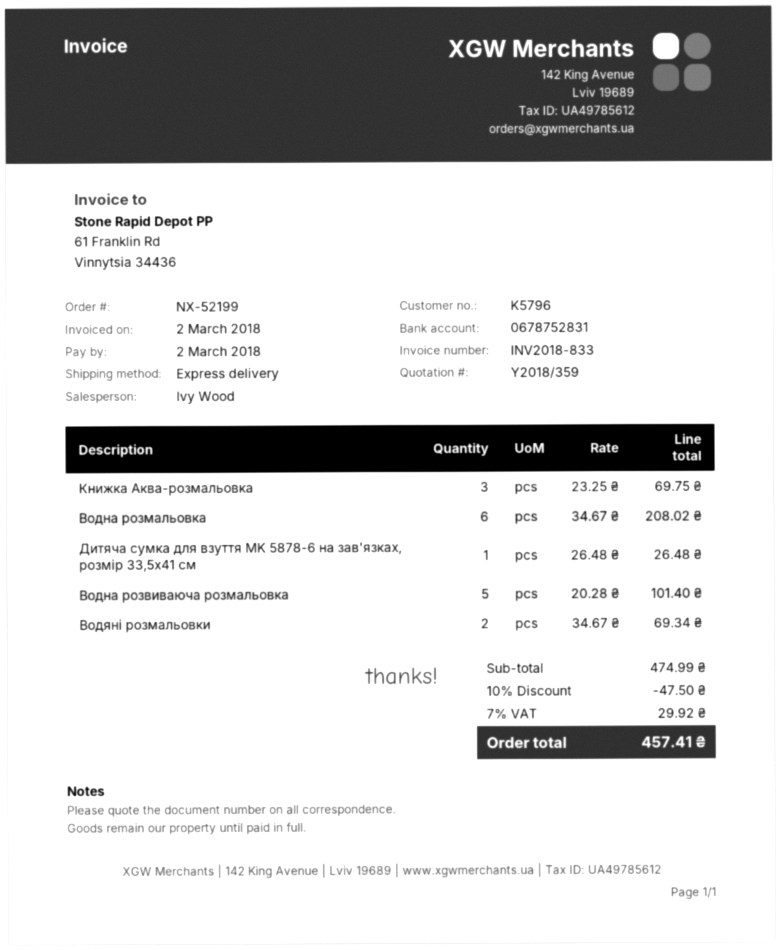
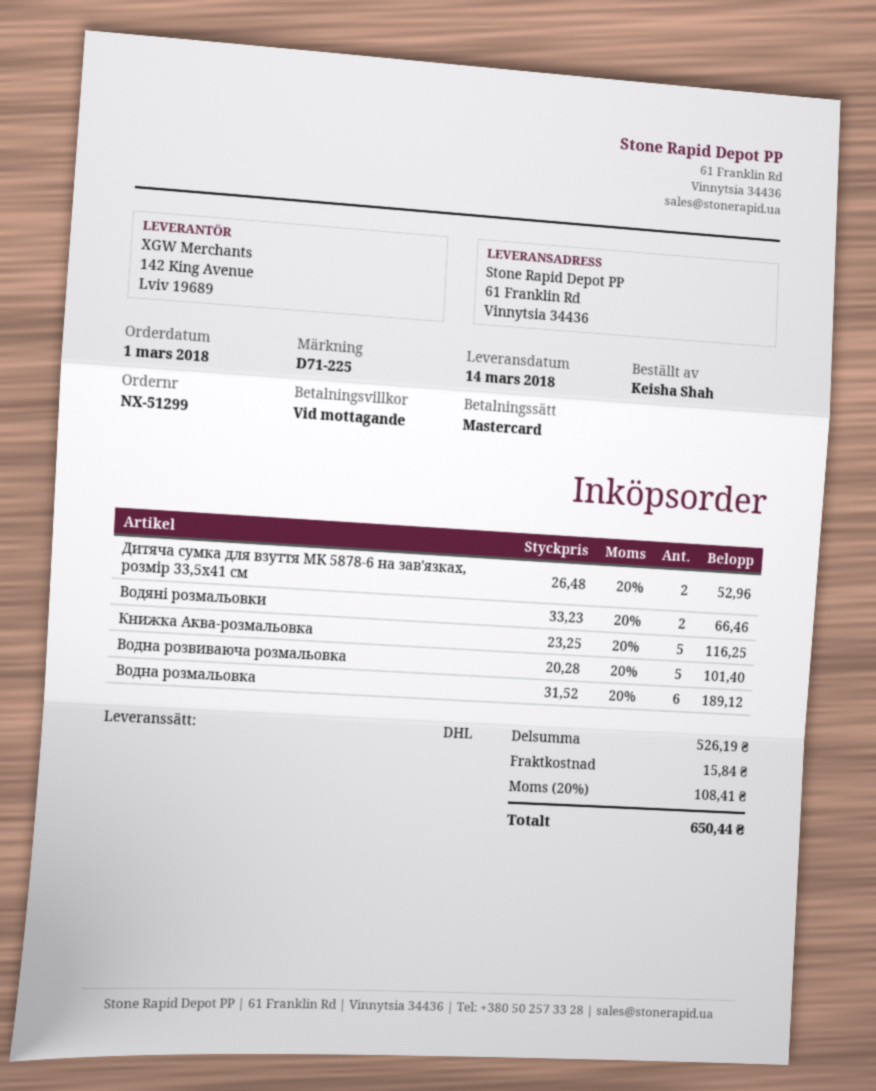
order number: NX-52199 -> NX-51299
shipping method: express -> DHL
Книжка Аква-розмальовка: 3 x 23.25 = 69.75 -> 5 x 23.25 = 116.25
Водна розмальовка: 6 x 34.67 = 208.02 -> 6 x 31.52 = 189.12
Дитяча сумка для взуття MK 5878-6 на зав'язках, розмір 33,5х41 см: 1 x 26.48 = 26.48 -> 2 x 26.48 = 52.96
Водяні розмальовки: 2 x 34.67 = 69.34 -> 2 x 33.23 = 66.46
subtotal: 474.99 -> 526.19
discount: 10% = 47.50 -> none
shipping: none -> 15.84
tax: 7% = 29.92 -> 20% = 108.41
total: 457.41 -> 650.44

